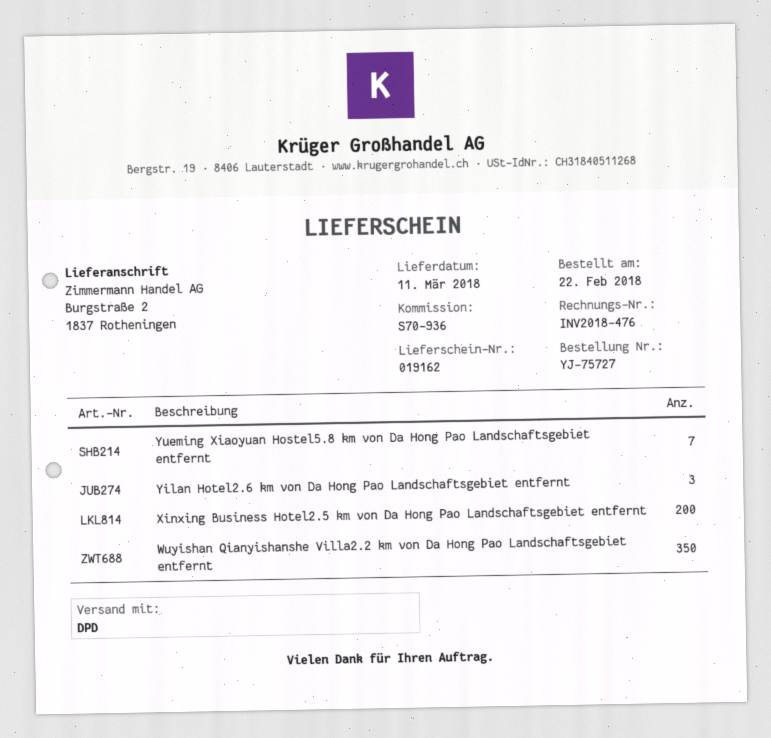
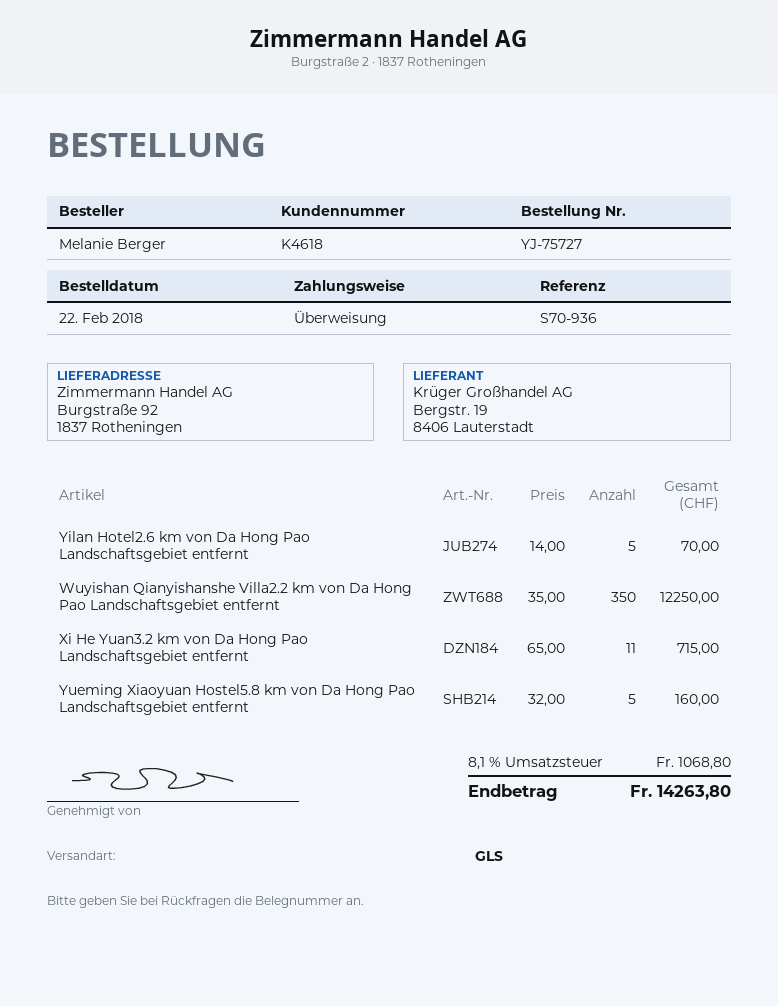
shipping method: DPD -> GLS
ship to: Burgstraße 2, 1837 Rotheningen -> Burgstraße 92, 1837 Rotheningen
Yueming Xiaoyuan Hostel5.8 km von Da Hong Pao Landschaftsgebiet entfernt: 7 -> 5
Yilan Hotel2.6 km von Da Hong Pao Landschaftsgebiet entfernt: 3 -> 5
Xinxing Business Hotel2.5 km von Da Hong Pao Landschaftsgebiet entfernt: 200 -> none
Xi He Yuan3.2 km von Da Hong Pao Landschaftsgebiet entfernt: none -> 11

